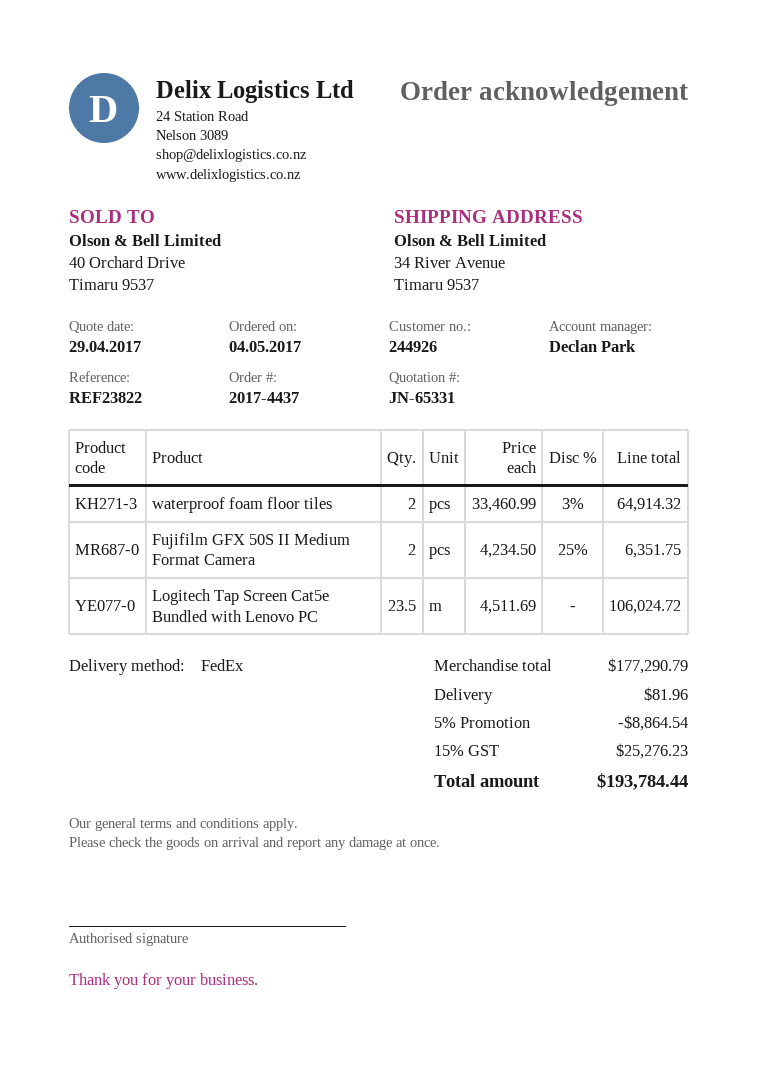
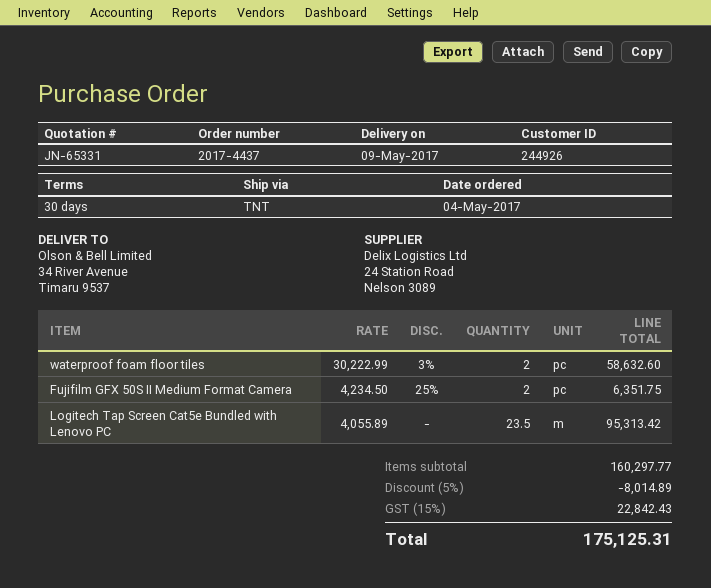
shipping method: FedEx -> TNT
waterproof foam floor tiles: 2 x 33460.99 - 3% = 64914.32 -> 2 x 30222.99 - 3% = 58632.60
Logitech Tap Screen Cat5e Bundled with Lenovo PC: 23.5 x 4511.69 = 106024.72 -> 23.5 x 4055.89 = 95313.42
subtotal: 177290.79 -> 160297.77
discount: 5% = 8864.54 -> 5% = 8014.89
shipping: 81.96 -> none
tax: 15% = 25276.23 -> 15% = 22842.43
total: 193784.44 -> 175125.31

